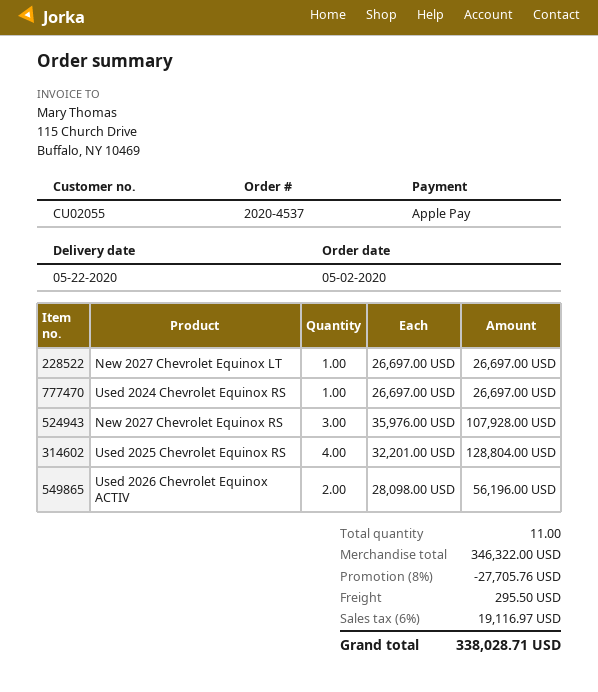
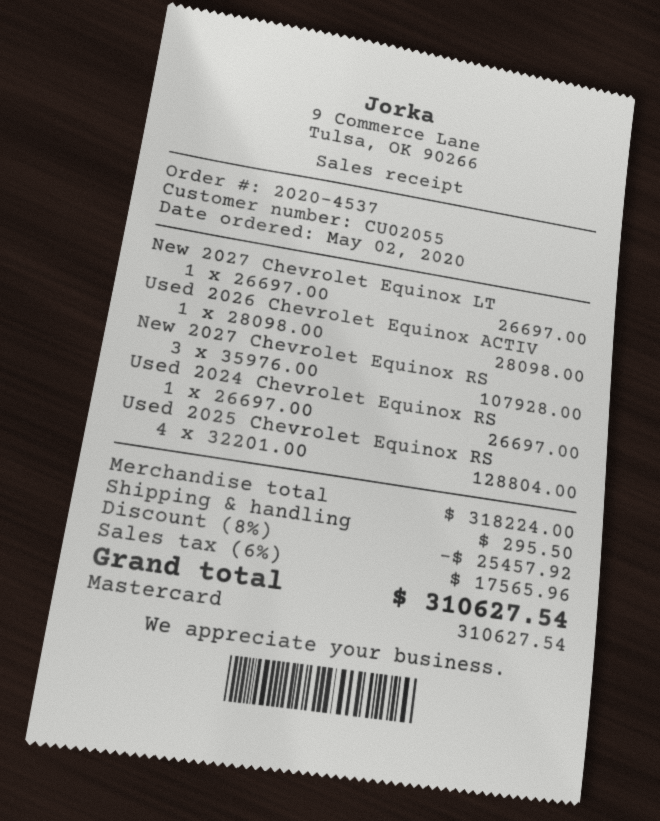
payment method: Apple Pay -> Mastercard
Used 2026 Chevrolet Equinox ACTIV: 2 x 28098.00 = 56196.00 -> 1 x 28098.00 = 28098.00
subtotal: 346322.00 -> 318224.00
discount: 8% = 27705.76 -> 8% = 25457.92
tax: 6% = 19116.97 -> 6% = 17565.96
total: 338028.71 -> 310627.54

